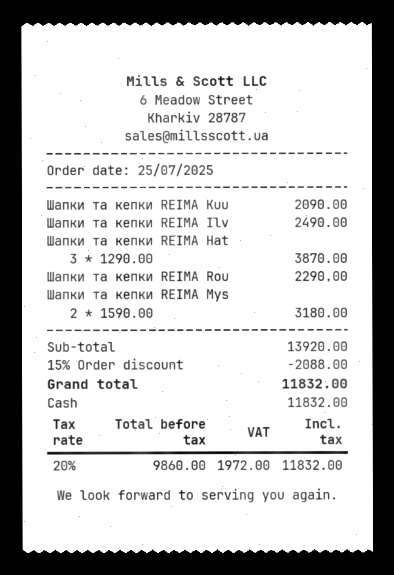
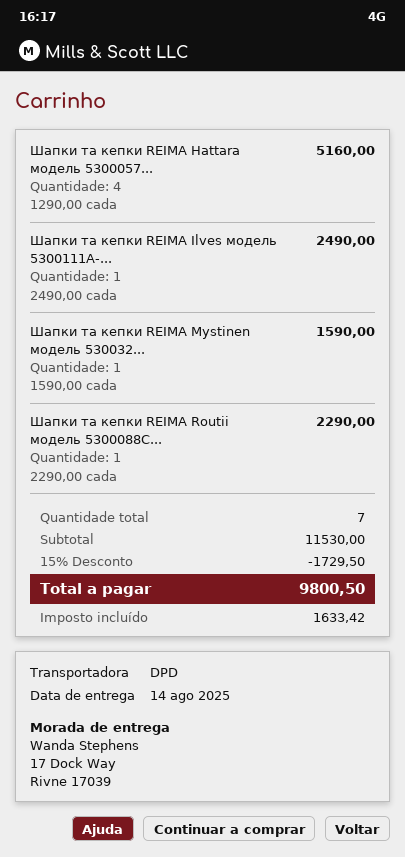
Шапки та кепки REIMA Kuu: 1 x 2090.00 = 2090.00 -> none
Шапки та кепки REIMA Hat: 3 x 1290.00 = 3870.00 -> 4 x 1290.00 = 5160.00
Шапки та кепки REIMA Mys: 2 x 1590.00 = 3180.00 -> 1 x 1590.00 = 1590.00
subtotal: 13920.00 -> 11530.00
discount: 15% = 2088.00 -> 15% = 1729.50
tax: 1972.00 -> 1633.42
total: 11832.00 -> 9800.50

